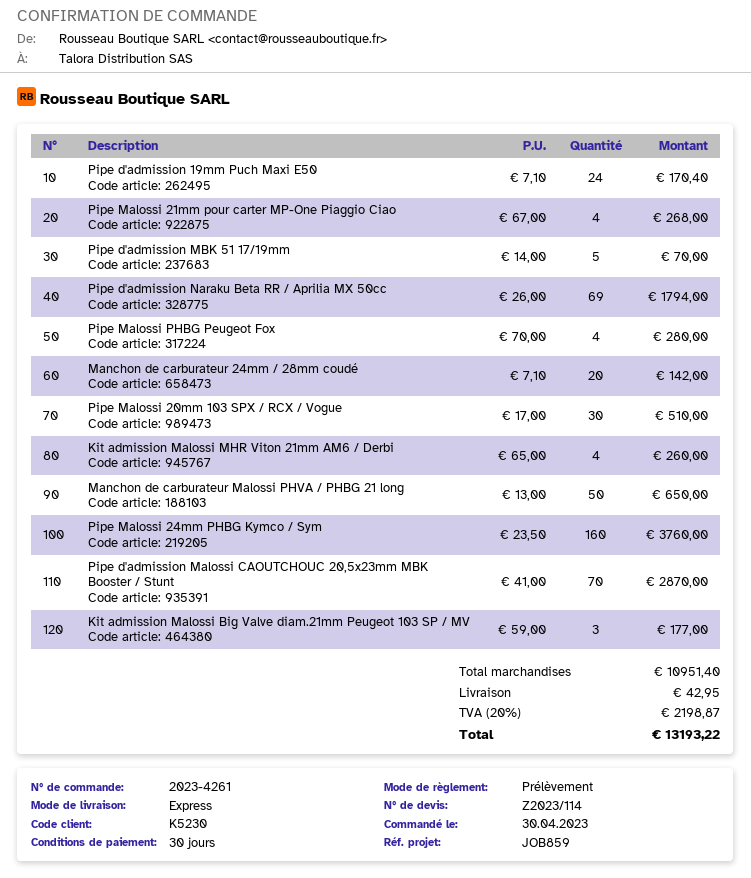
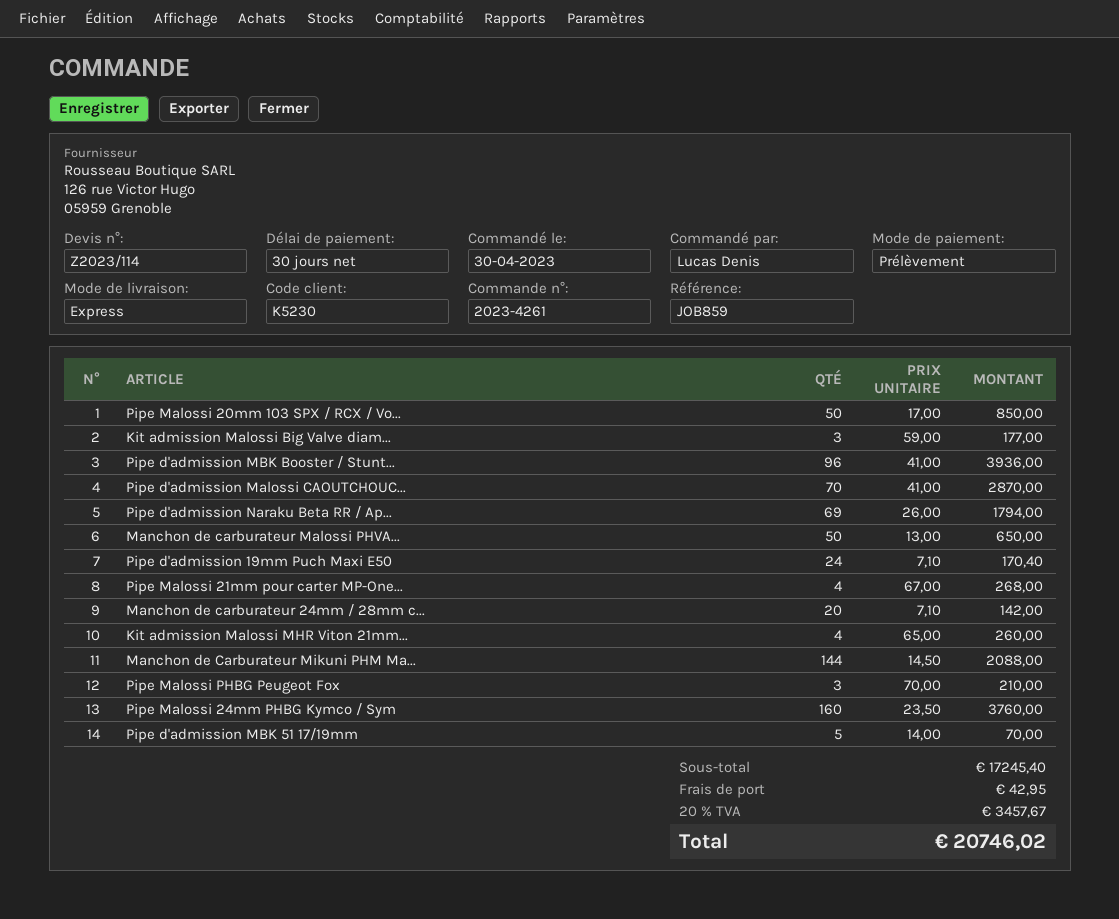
Pipe Malossi PHBG Peugeot Fox: 4 x 70.00 = 280.00 -> 3 x 70.00 = 210.00
Pipe Malossi 20mm 103 SPX / RCX / Vogue: 30 x 17.00 = 510.00 -> 50 x 17.00 = 850.00
Pipe d'admission MBK Booster / Stunt...: none -> 96 x 41.00 = 3936.00
Manchon de Carburateur Mikuni PHM Ma...: none -> 144 x 14.50 = 2088.00
subtotal: 10951.40 -> 17245.40
tax: 20% = 2198.87 -> 20% = 3457.67
total: 13193.22 -> 20746.02

